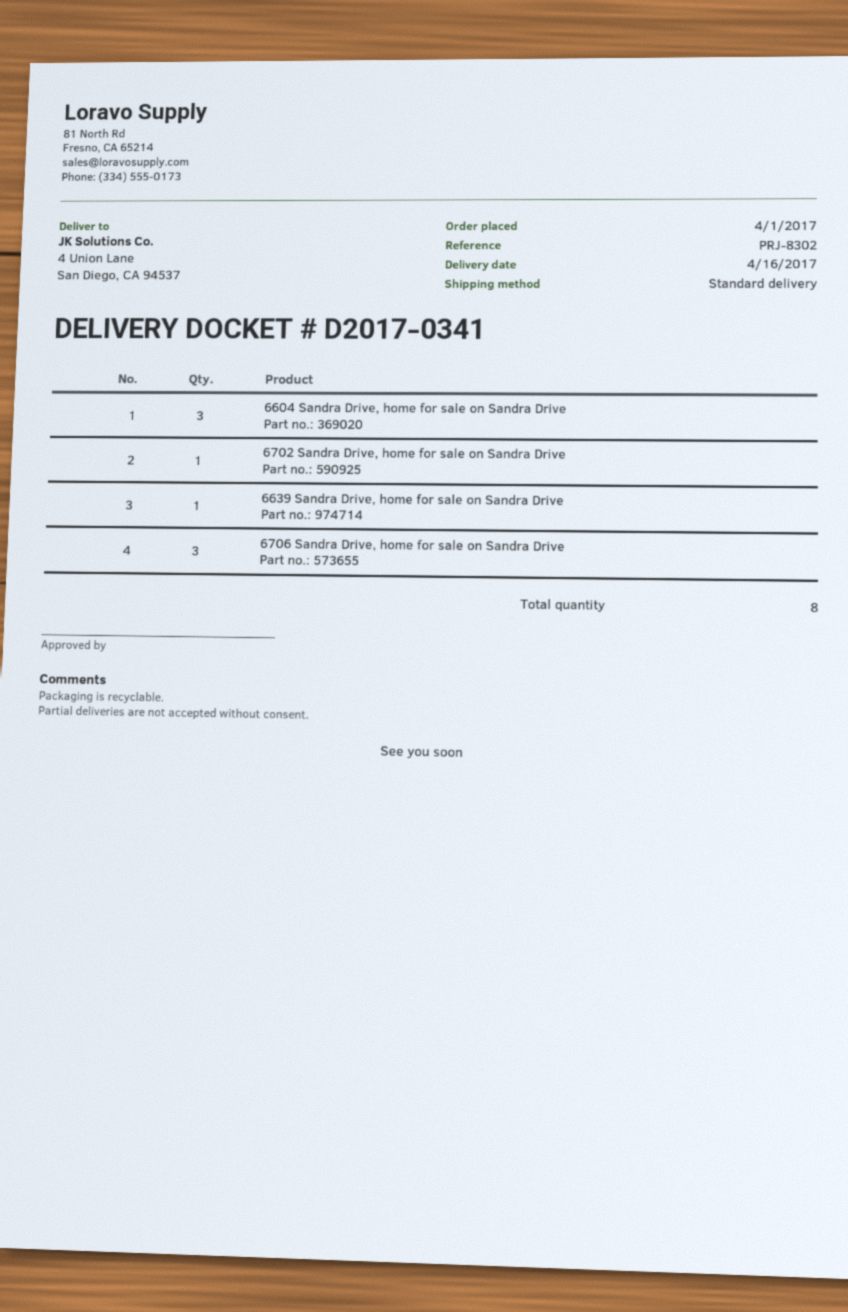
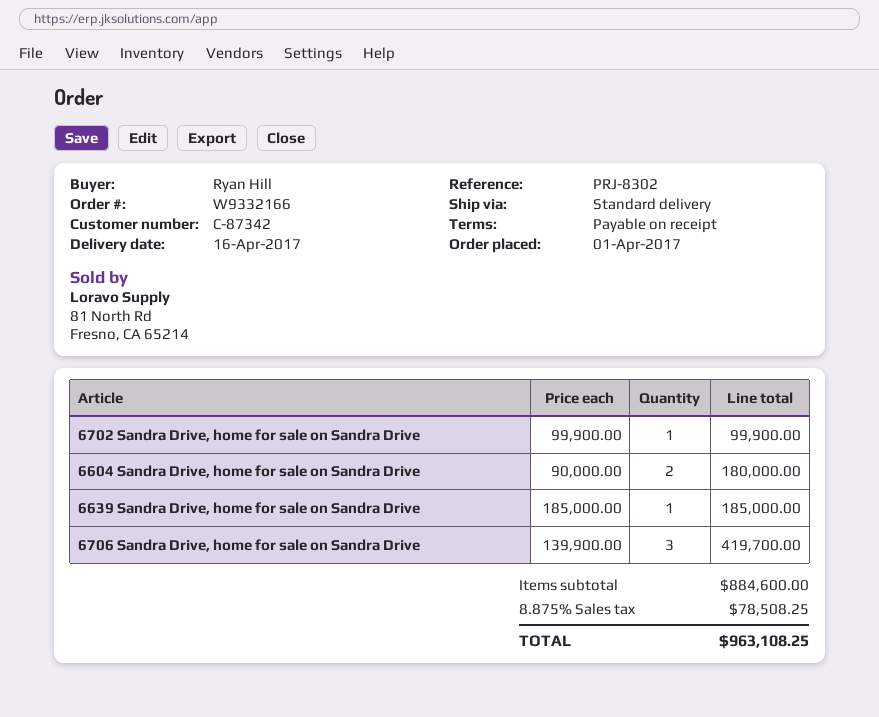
6604 Sandra Drive, home for sale on Sandra Drive: 3 -> 2

